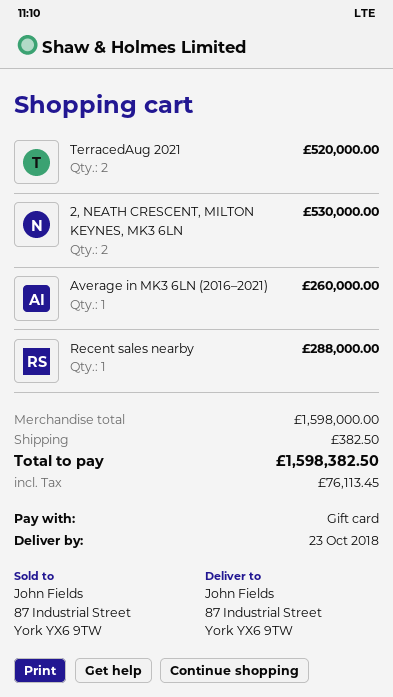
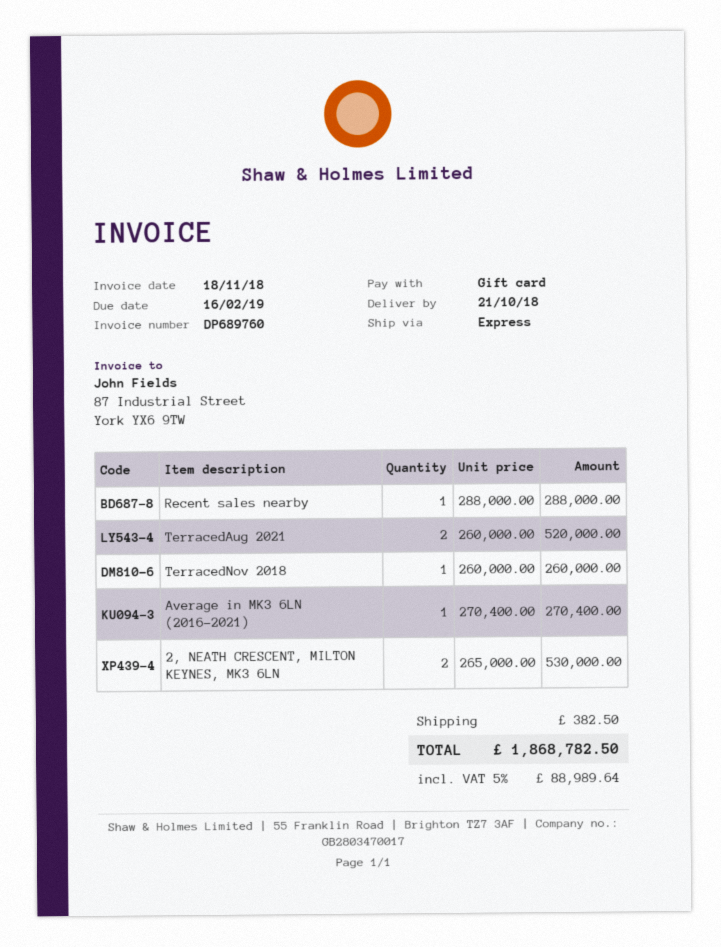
delivery date: 2018-10-23 -> 2018-10-21
Average in MK3 6LN (2016–2021): 1 for 260000.00 -> 1 for 270400.00
TerracedNov 2018: none -> 1 for 260000.00
tax: 76113.45 -> 88989.64
total: 1598382.50 -> 1868782.50

